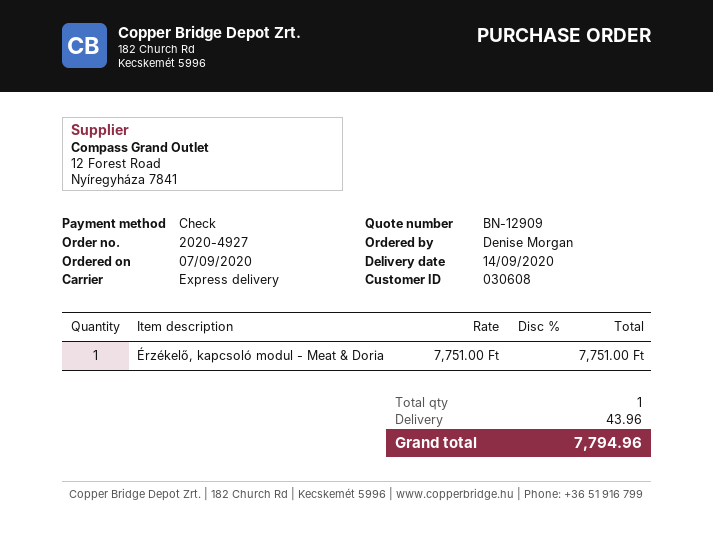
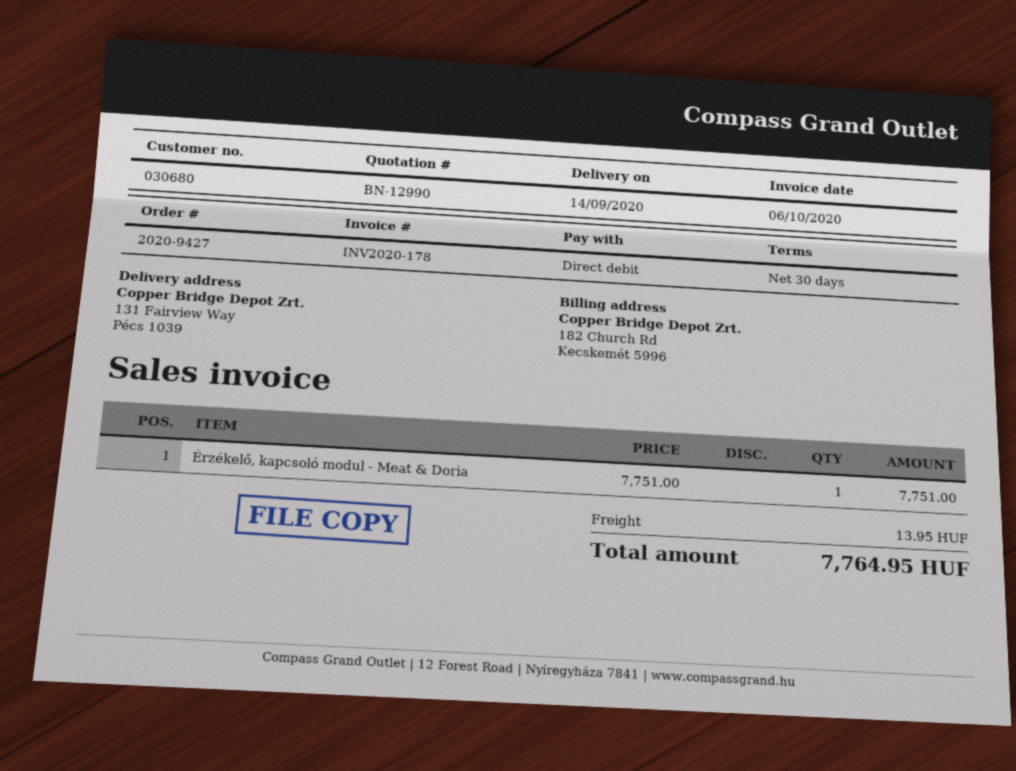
quote number: BN-12909 -> BN-12990
order number: 2020-4927 -> 2020-9427
customer number: 030608 -> 030680
payment method: cheque -> direct debit
shipping: 43.96 -> 13.95
total: 7794.96 -> 7764.95

